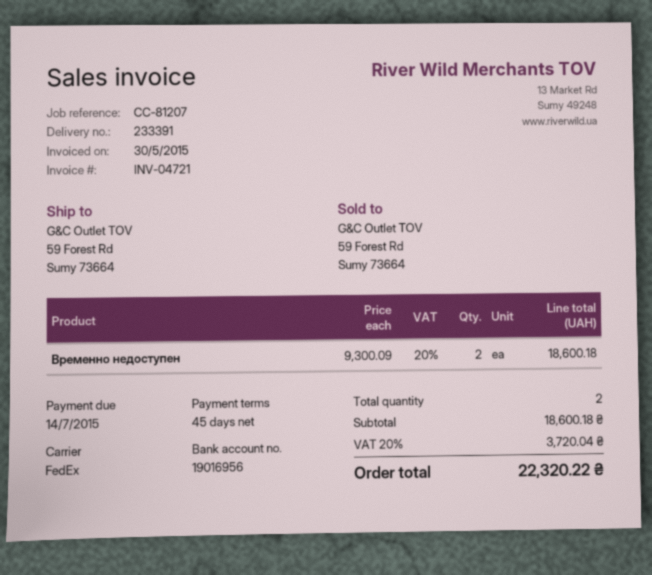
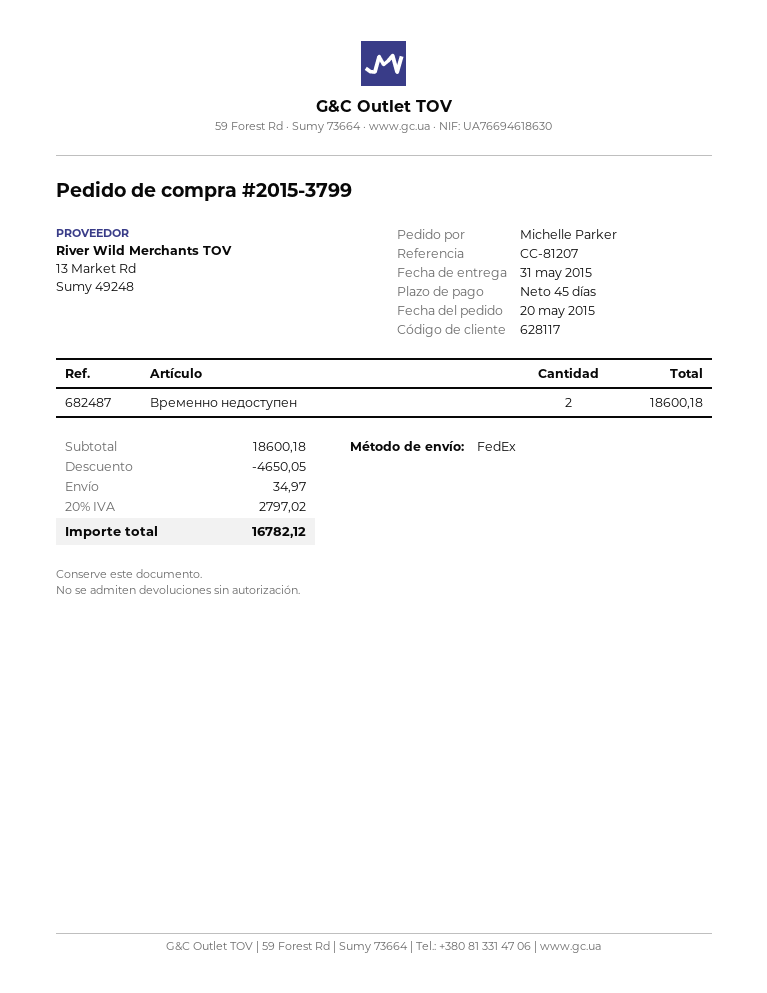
discount: none -> 4650.05
shipping: none -> 34.97
tax: 20% = 3720.04 -> 20% = 2797.02
total: 22320.22 -> 16782.12

